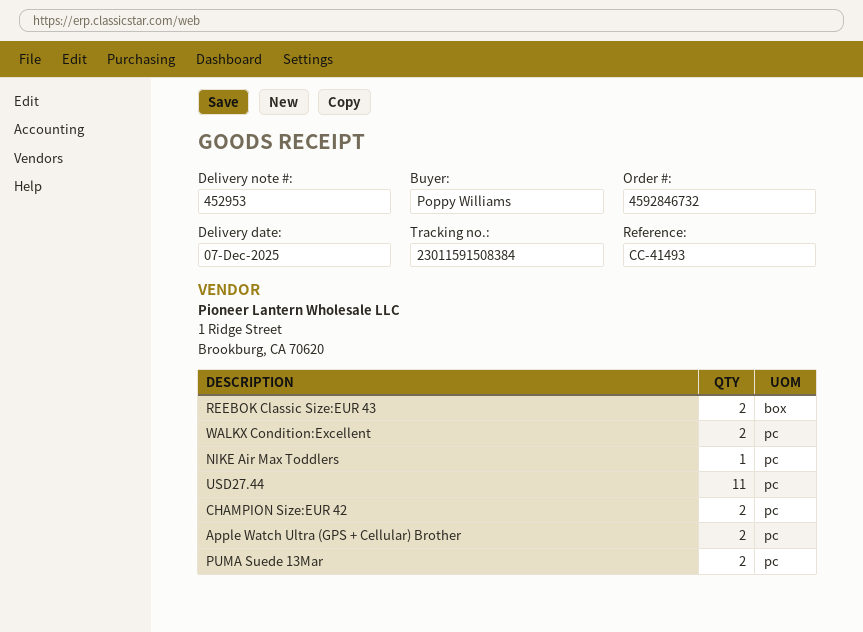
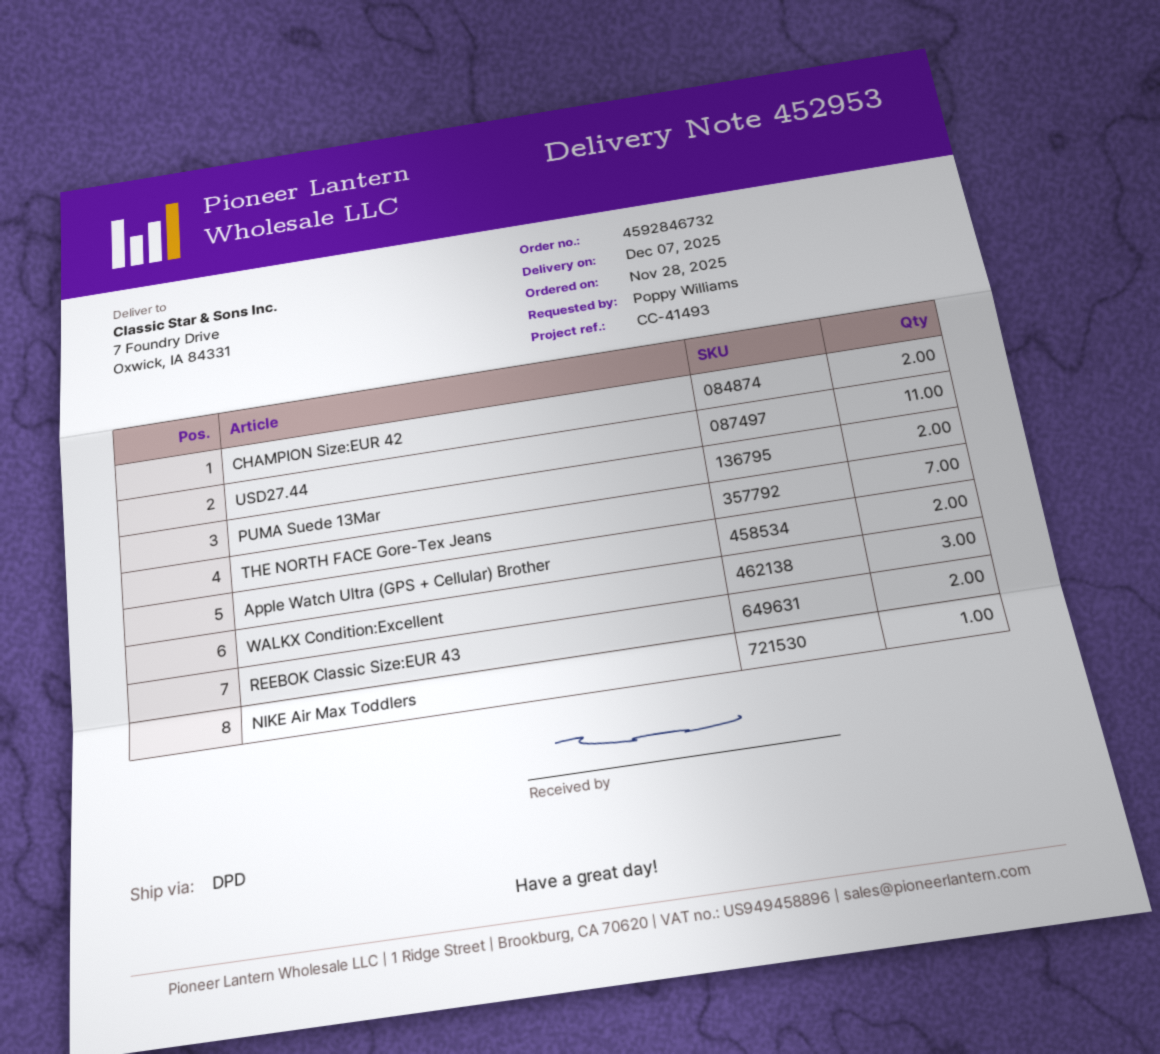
WALKX Condition:Excellent: 2 -> 3
THE NORTH FACE Gore-Tex Jeans: none -> 7

